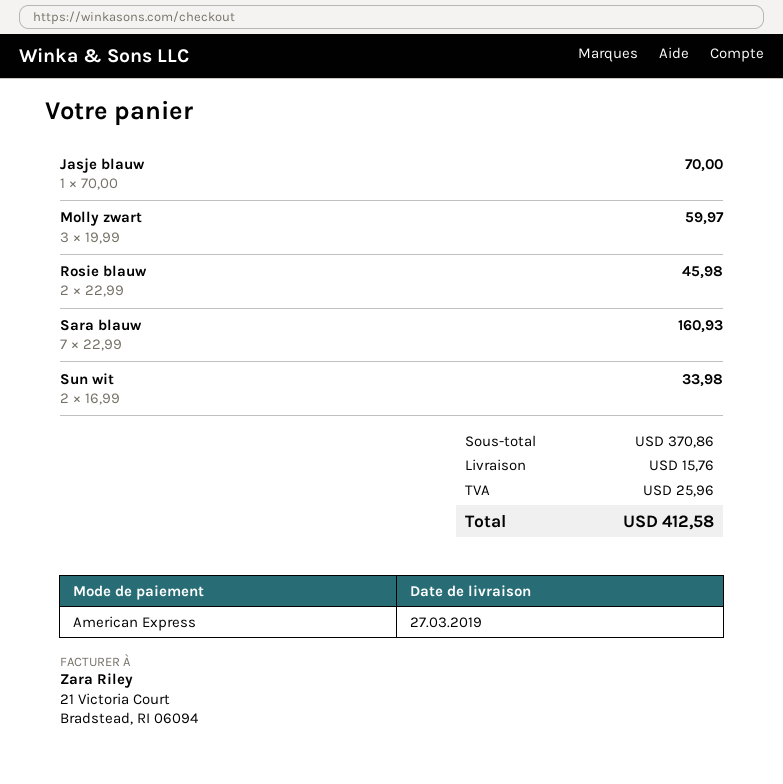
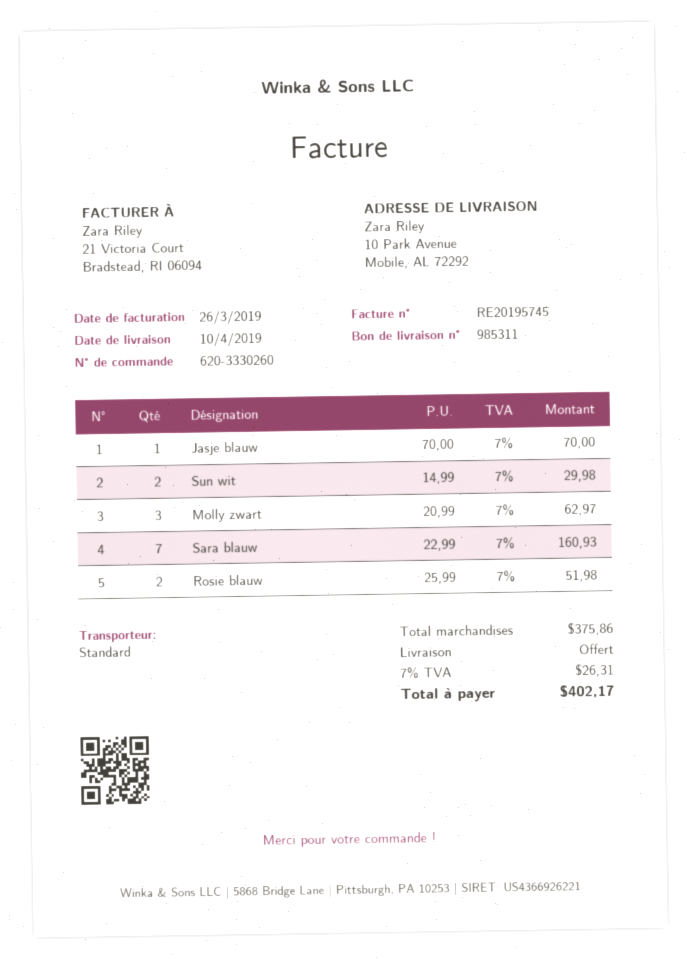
delivery date: 2019-03-27 -> 2019-04-10
Molly zwart: 3 x 19.99 = 59.97 -> 3 x 20.99 = 62.97
Rosie blauw: 2 x 22.99 = 45.98 -> 2 x 25.99 = 51.98
Sun wit: 2 x 16.99 = 33.98 -> 2 x 14.99 = 29.98
subtotal: 370.86 -> 375.86
shipping: 15.76 -> 0.00
tax: 25.96 -> 26.31
total: 412.58 -> 402.17

